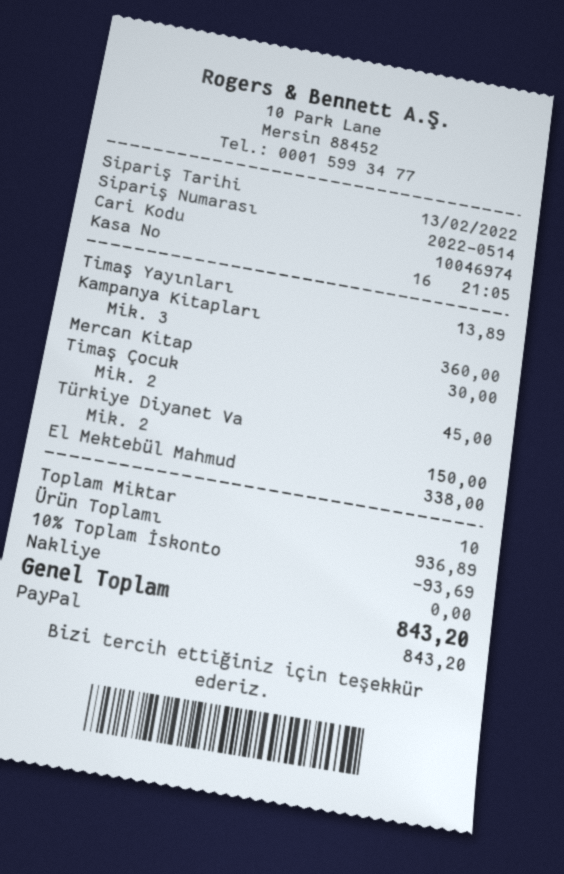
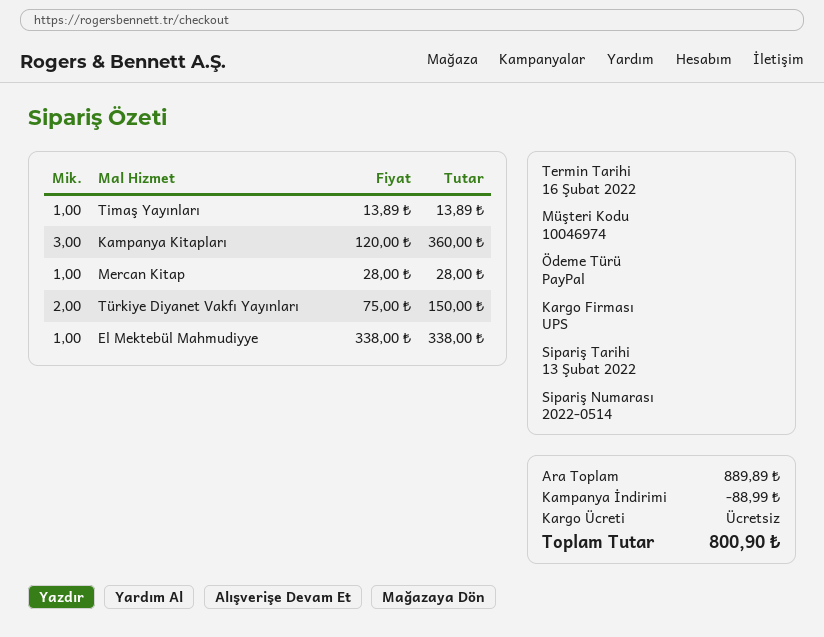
Mercan Kitap: 1 for 30.00 -> 1 for 28.00
Timaş Çocuk: 2 for 45.00 -> none
subtotal: 936.89 -> 889.89
discount: 93.69 -> 88.99
total: 843.20 -> 800.90

